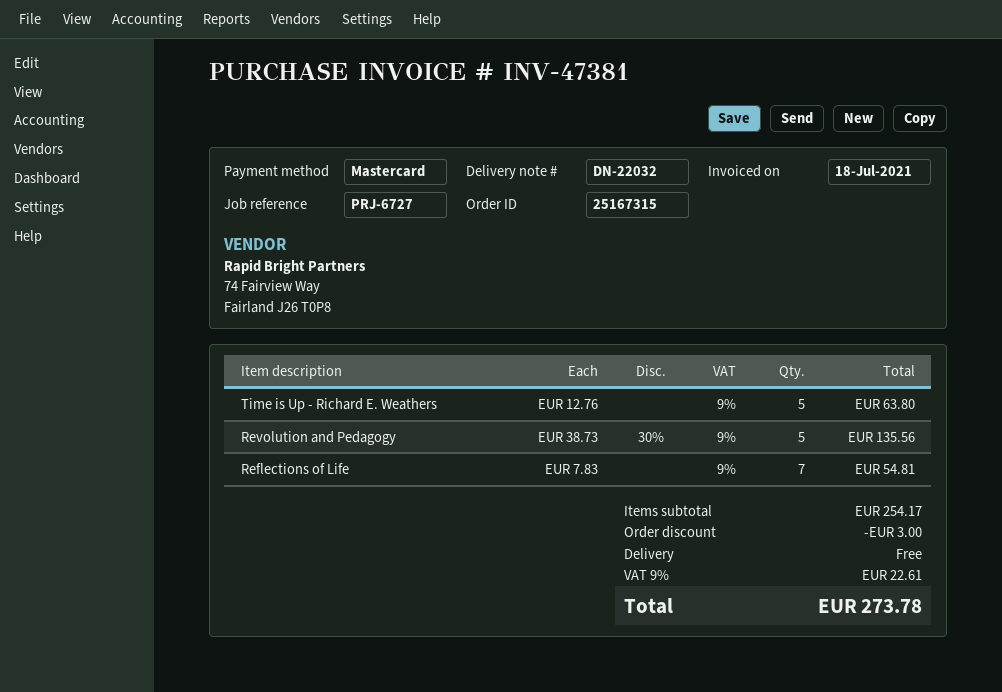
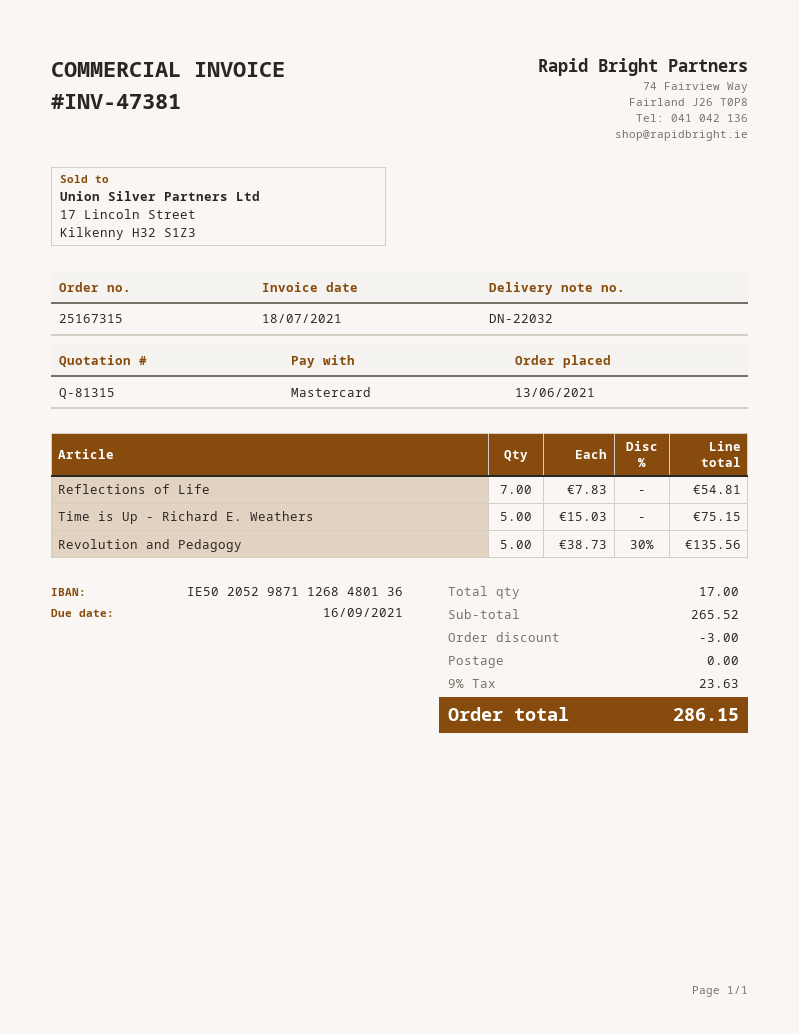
Time is Up - Richard E. Weathers: 5 x 12.76 = 63.80 -> 5 x 15.03 = 75.15
subtotal: 254.17 -> 265.52
tax: 9% = 22.61 -> 9% = 23.63
total: 273.78 -> 286.15

